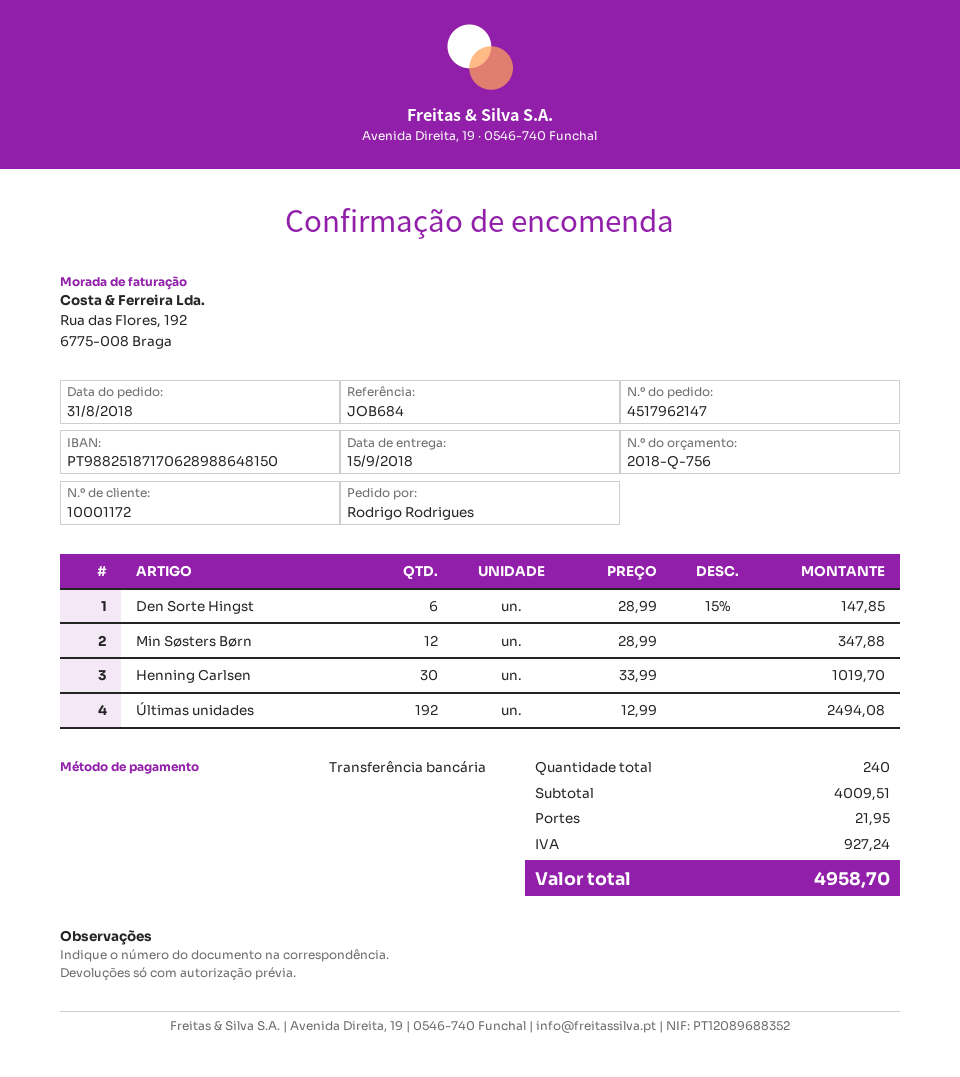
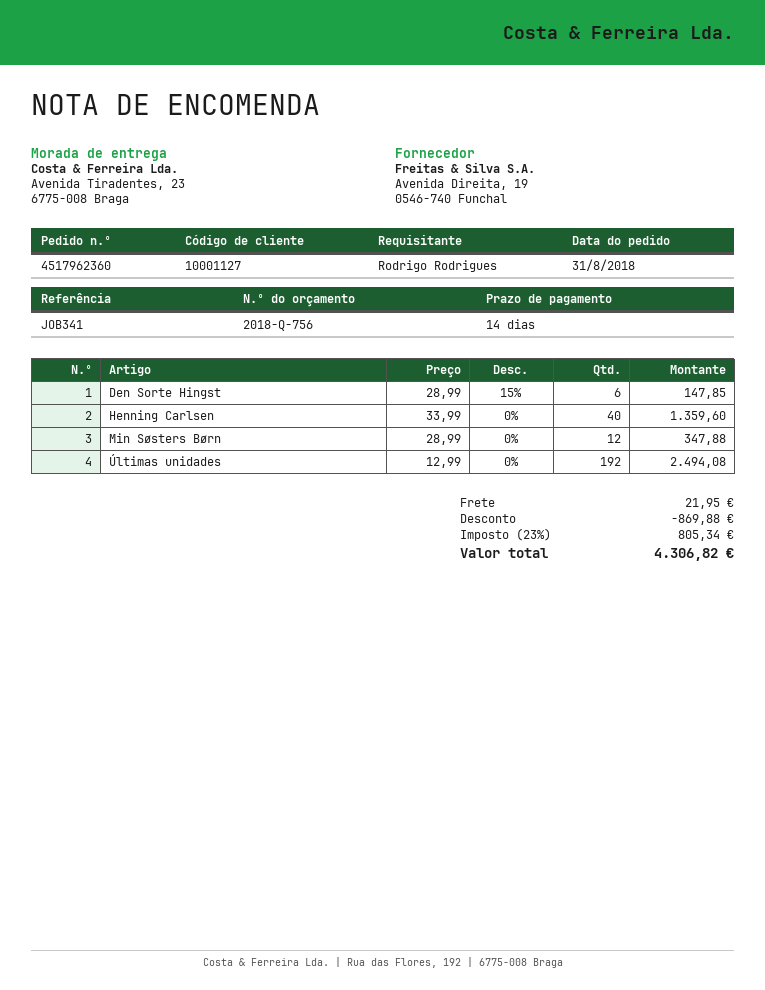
order number: 4517962147 -> 4517962360
customer number: 10001172 -> 10001127
reference: JOB684 -> JOB341
Henning Carlsen: 30 x 33.99 = 1019.70 -> 40 x 33.99 = 1359.60
discount: none -> 869.88
tax: 927.24 -> 805.34
total: 4958.70 -> 4306.82

